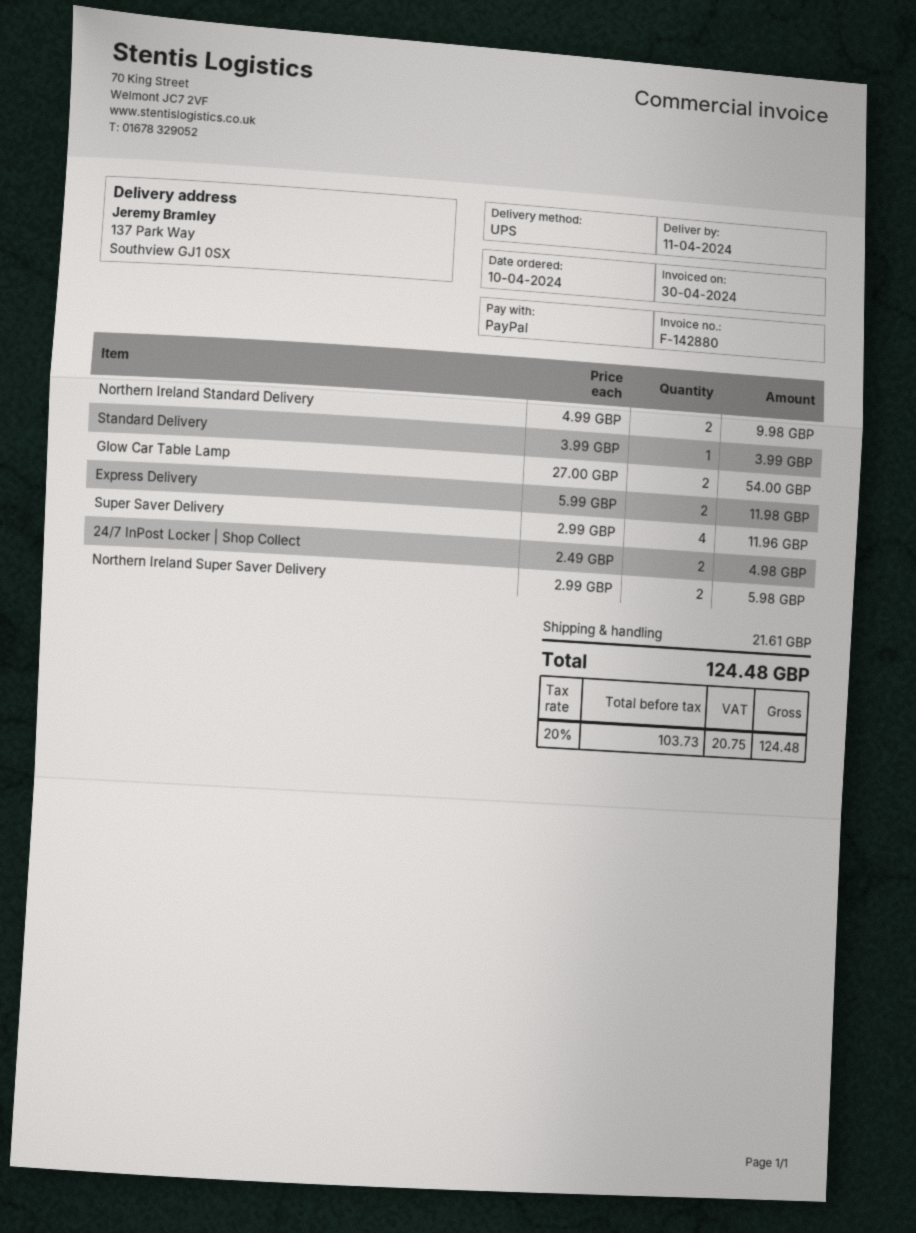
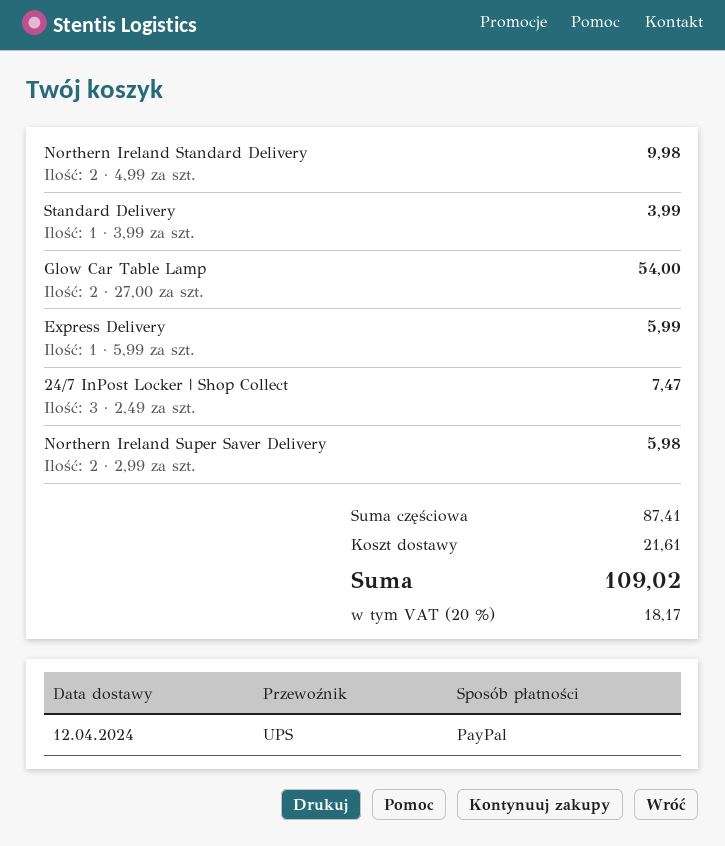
delivery date: 2024-04-11 -> 2024-04-12
Express Delivery: 2 x 5.99 = 11.98 -> 1 x 5.99 = 5.99
Super Saver Delivery: 4 x 2.99 = 11.96 -> none
24/7 InPost Locker | Shop Collect: 2 x 2.49 = 4.98 -> 3 x 2.49 = 7.47
tax: 20% = 20.75 -> 20% = 18.17
total: 124.48 -> 109.02

